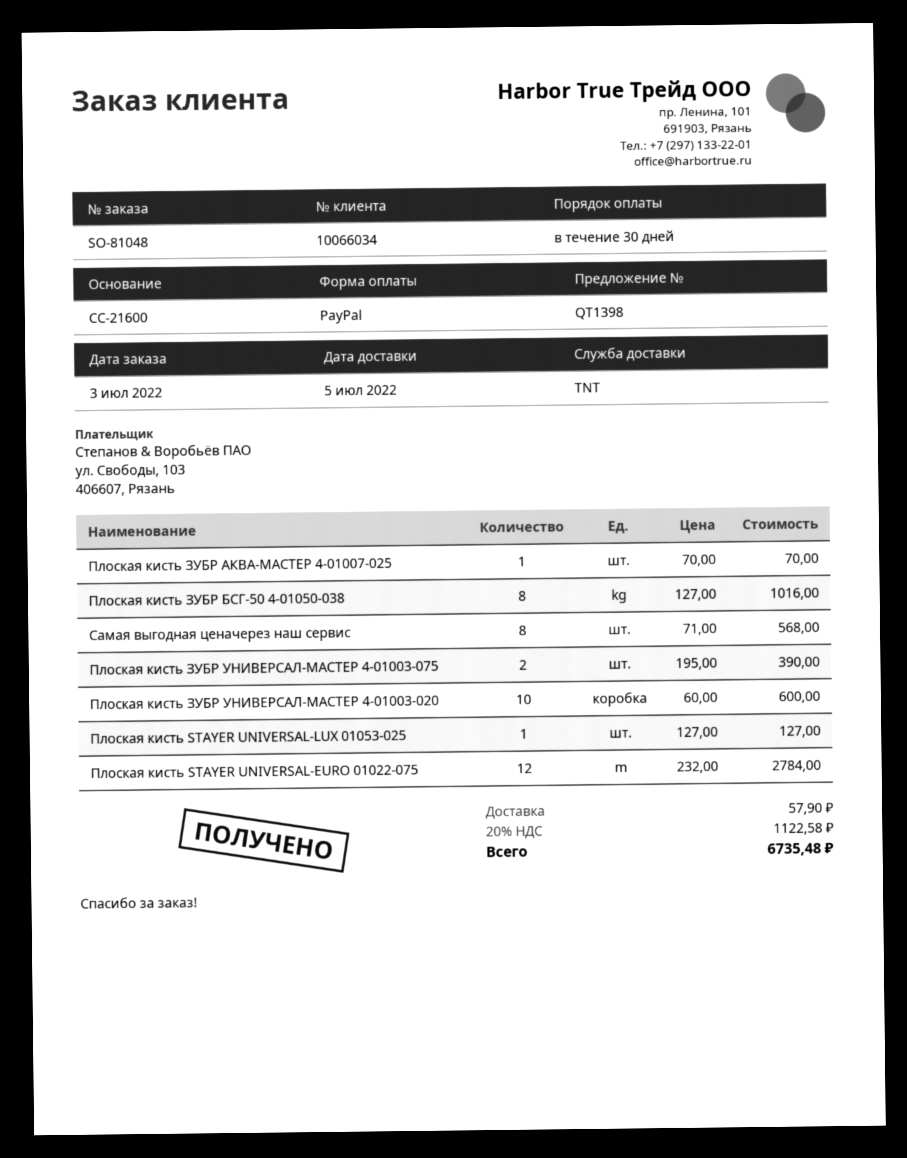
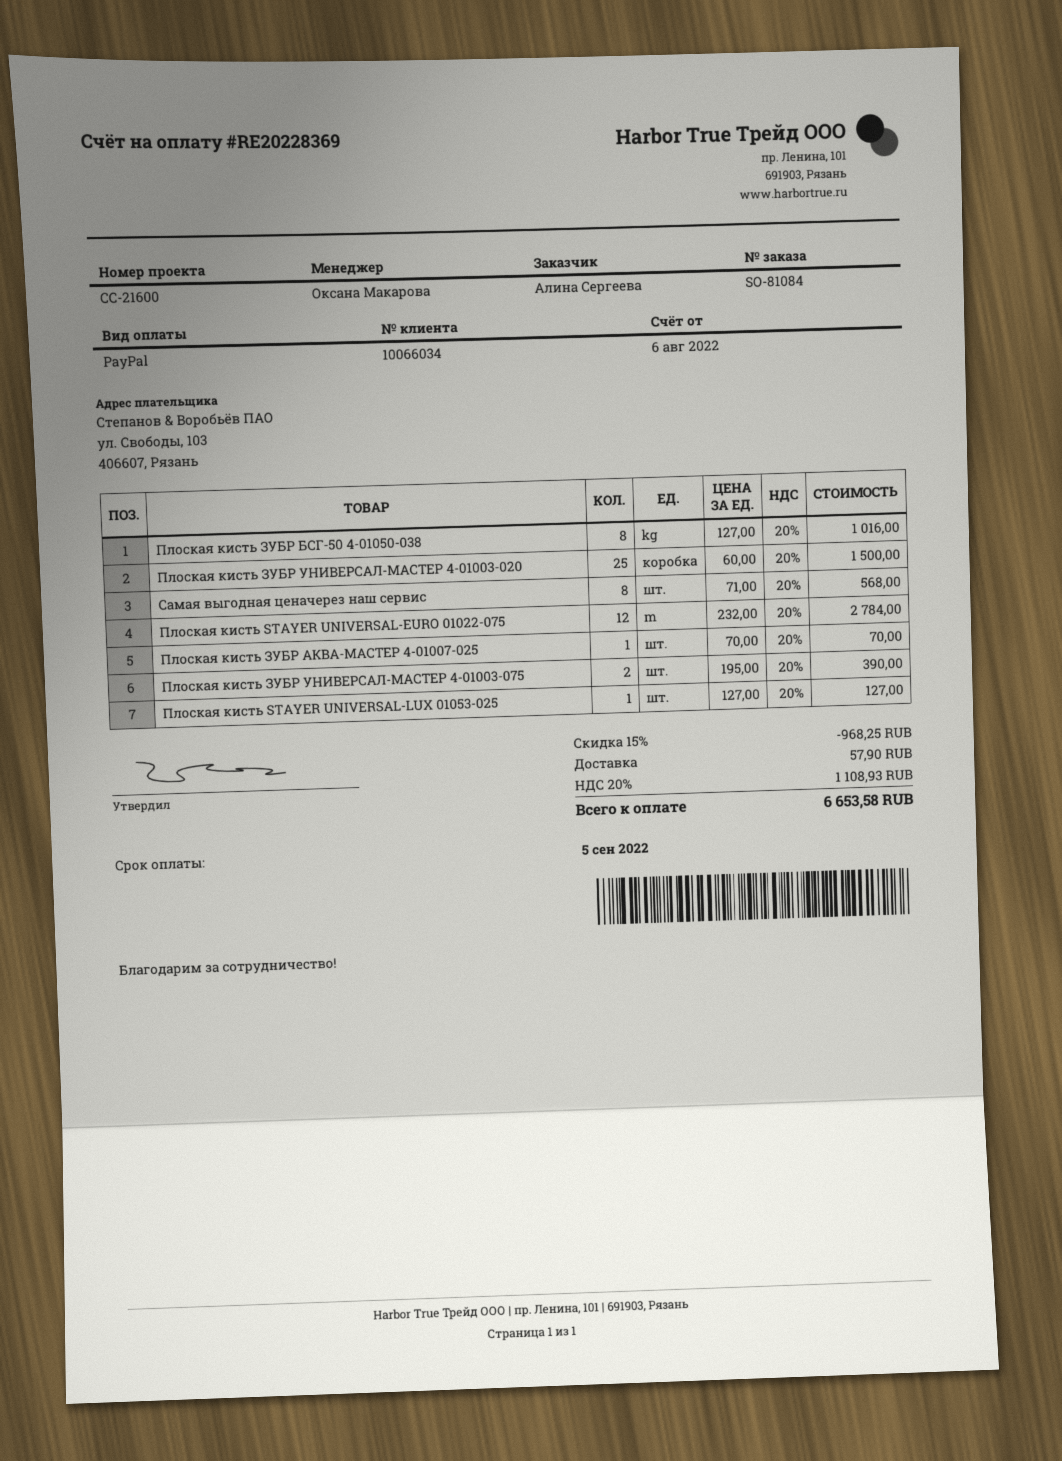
order number: SO-81048 -> SO-81084
Плоская кисть ЗУБР УНИВЕРСАЛ-МАСТЕР 4-01003-020: 10 x 60.00 = 600.00 -> 25 x 60.00 = 1500.00
discount: none -> 15% = 968.25
tax: 20% = 1122.58 -> 20% = 1108.93
total: 6735.48 -> 6653.58

